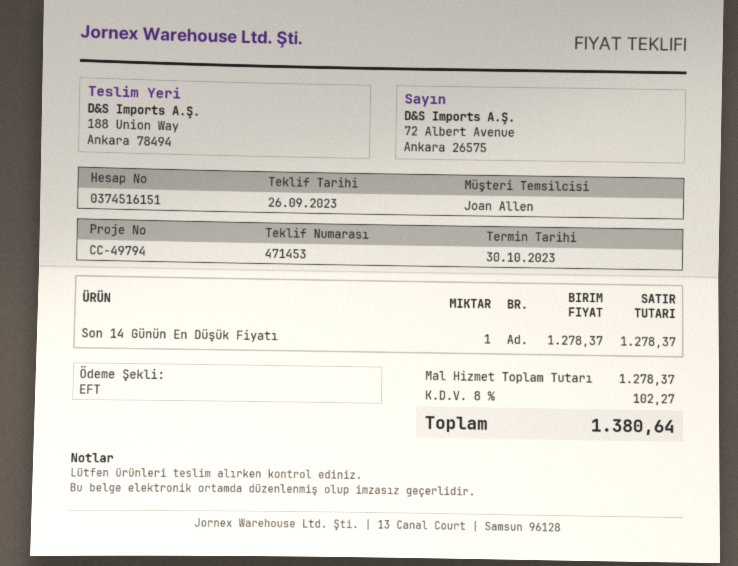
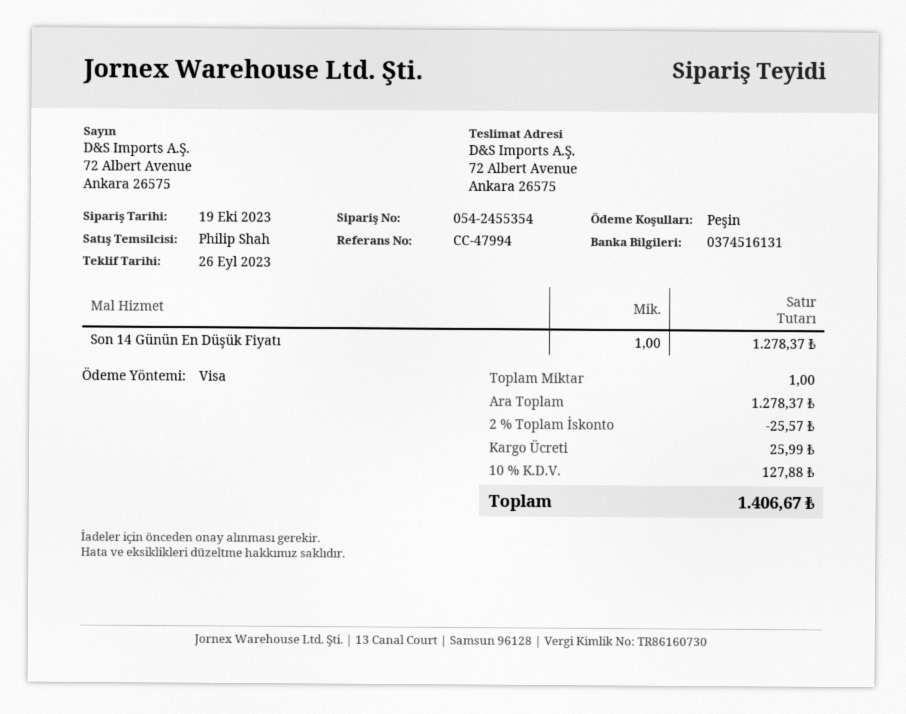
reference: CC-49794 -> CC-47994
sales rep: Joan Allen -> Philip Shah
payment method: bank transfer -> Visa
bank account: 0374516151 -> 0374516131
ship to: 188 Union Way, Ankara 78494 -> 72 Albert Avenue, Ankara 26575
discount: none -> 2% = 25.57
shipping: none -> 25.99
tax: 8% = 102.27 -> 10% = 127.88
total: 1380.64 -> 1406.67

